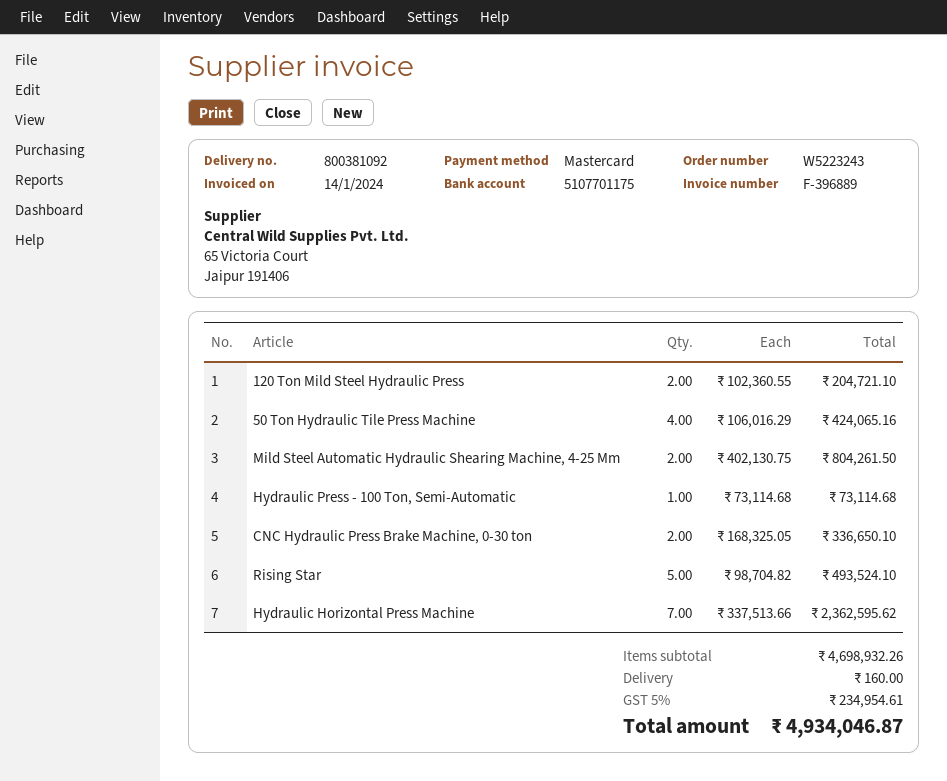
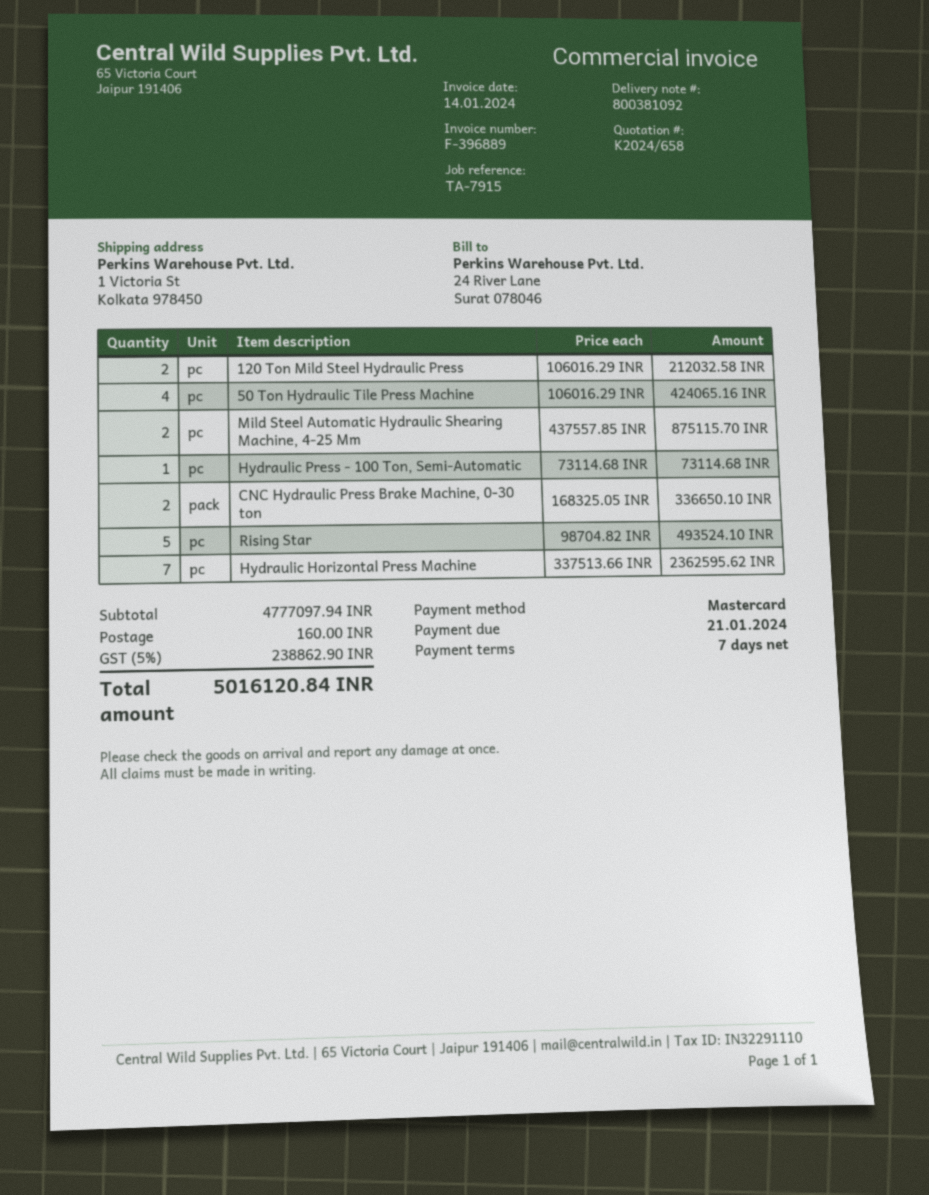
120 Ton Mild Steel Hydraulic Press: 2 x 102360.55 = 204721.10 -> 2 x 106016.29 = 212032.58
Mild Steel Automatic Hydraulic Shearing Machine, 4-25 Mm: 2 x 402130.75 = 804261.50 -> 2 x 437557.85 = 875115.70
subtotal: 4698932.26 -> 4777097.94
tax: 5% = 234954.61 -> 5% = 238862.90
total: 4934046.87 -> 5016120.84

